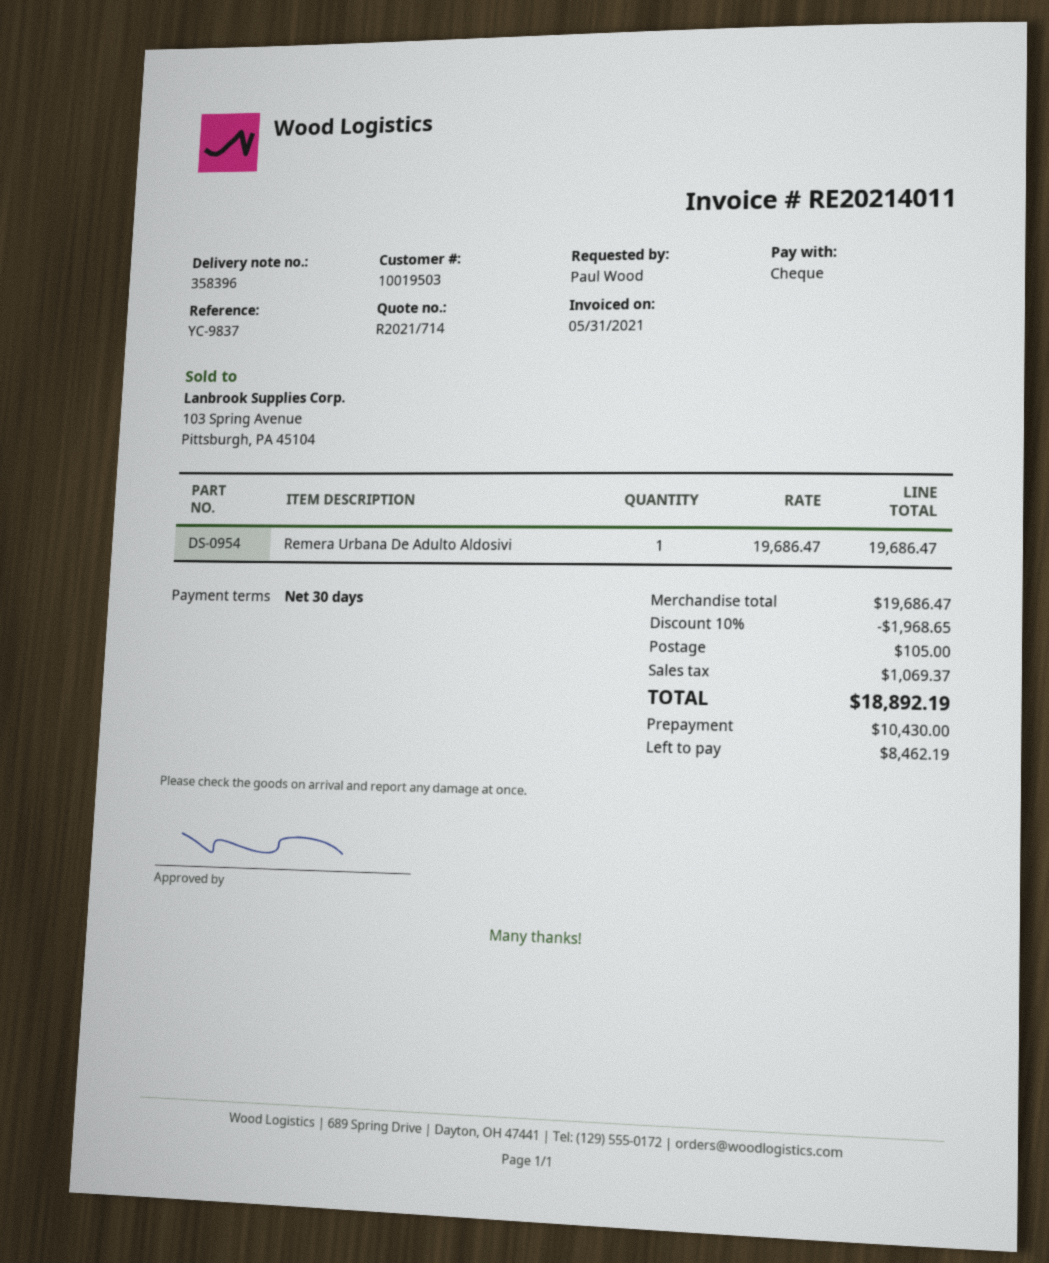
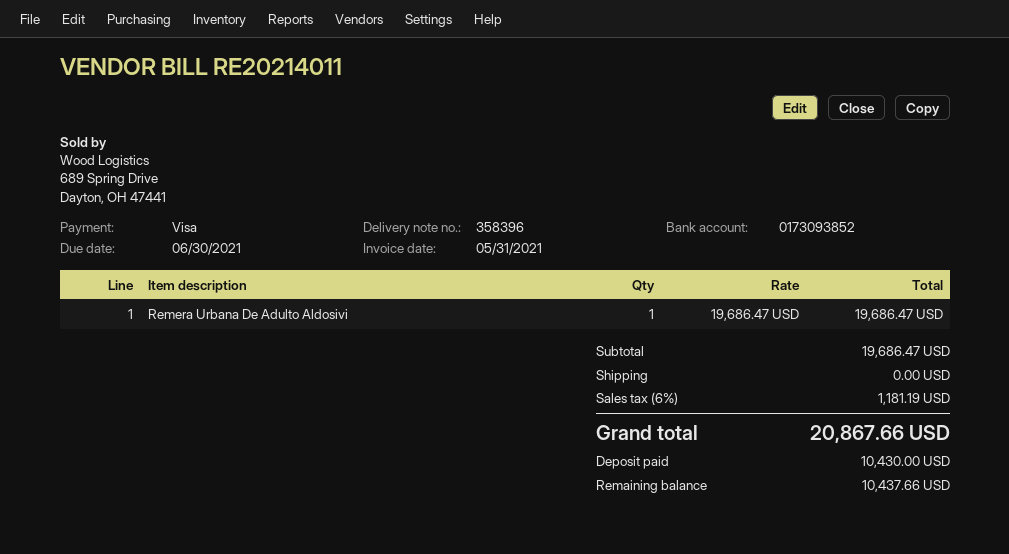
payment method: cheque -> Visa
discount: 10% = 1968.65 -> none
shipping: 105.00 -> 0.00
tax: 1069.37 -> 1181.19
total: 18892.19 -> 20867.66
balance: 8462.19 -> 10437.66

